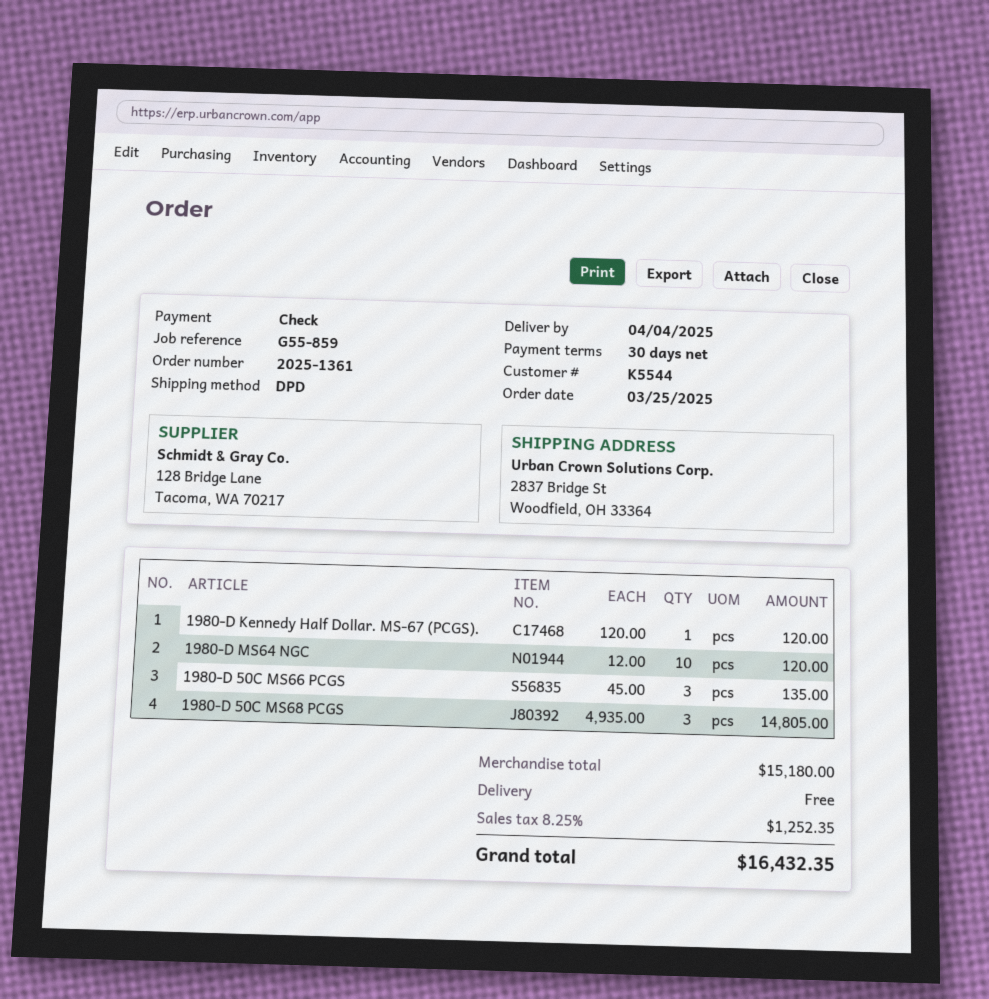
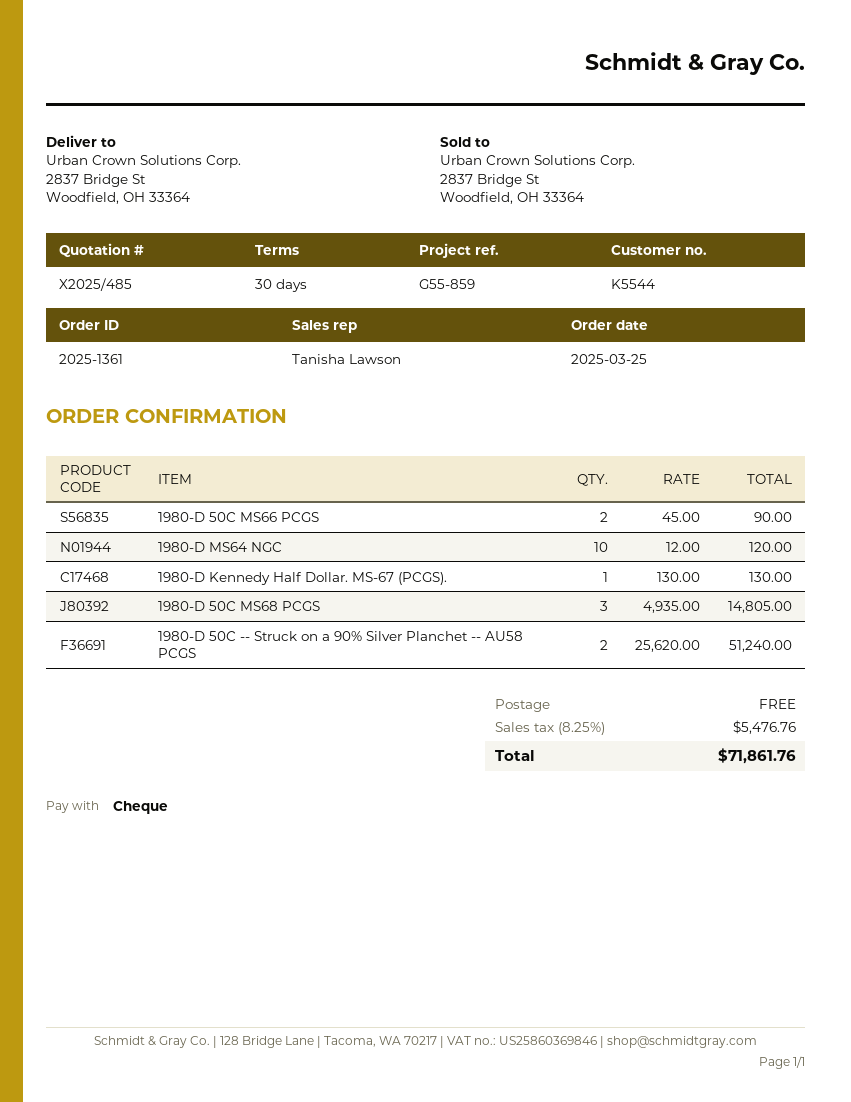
1980-D Kennedy Half Dollar. MS-67 (PCGS).: 1 x 120.00 = 120.00 -> 1 x 130.00 = 130.00
1980-D 50C MS66 PCGS: 3 x 45.00 = 135.00 -> 2 x 45.00 = 90.00
1980-D 50C -- Struck on a 90% Silver Planchet -- AU58 PCGS: none -> 2 x 25620.00 = 51240.00
tax: 8.25% = 1252.35 -> 8.25% = 5476.76
total: 16432.35 -> 71861.76

